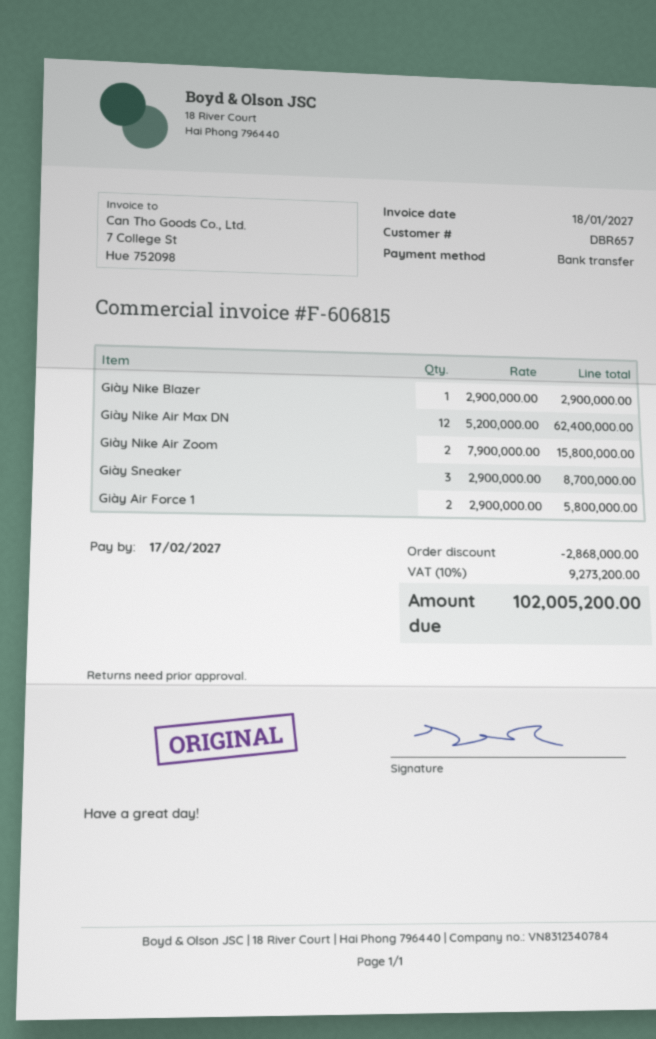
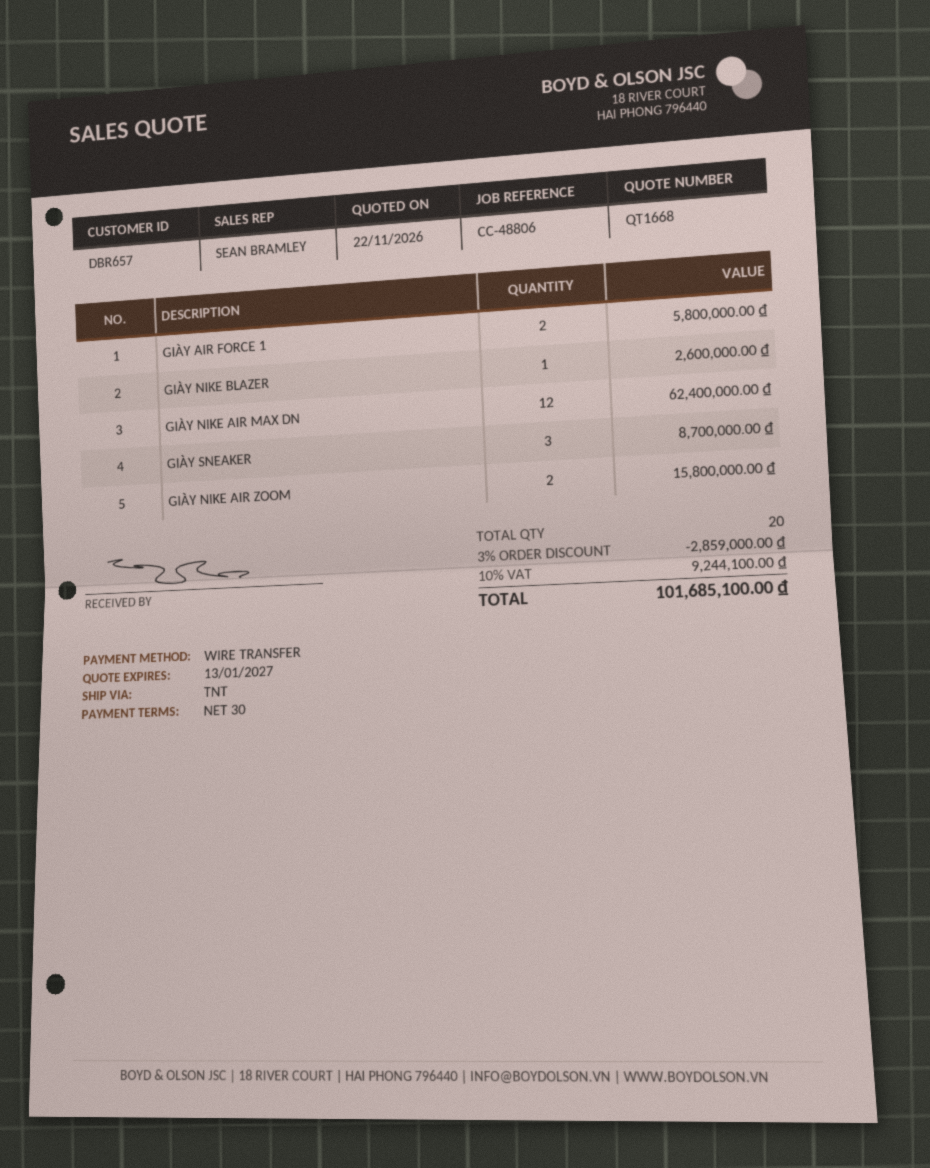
Giày Nike Blazer: 1 for 2900000.00 -> 1 for 2600000.00
discount: 2868000.00 -> 2859000.00
tax: 10% = 9273200.00 -> 10% = 9244100.00
total: 102005200.00 -> 101685100.00

